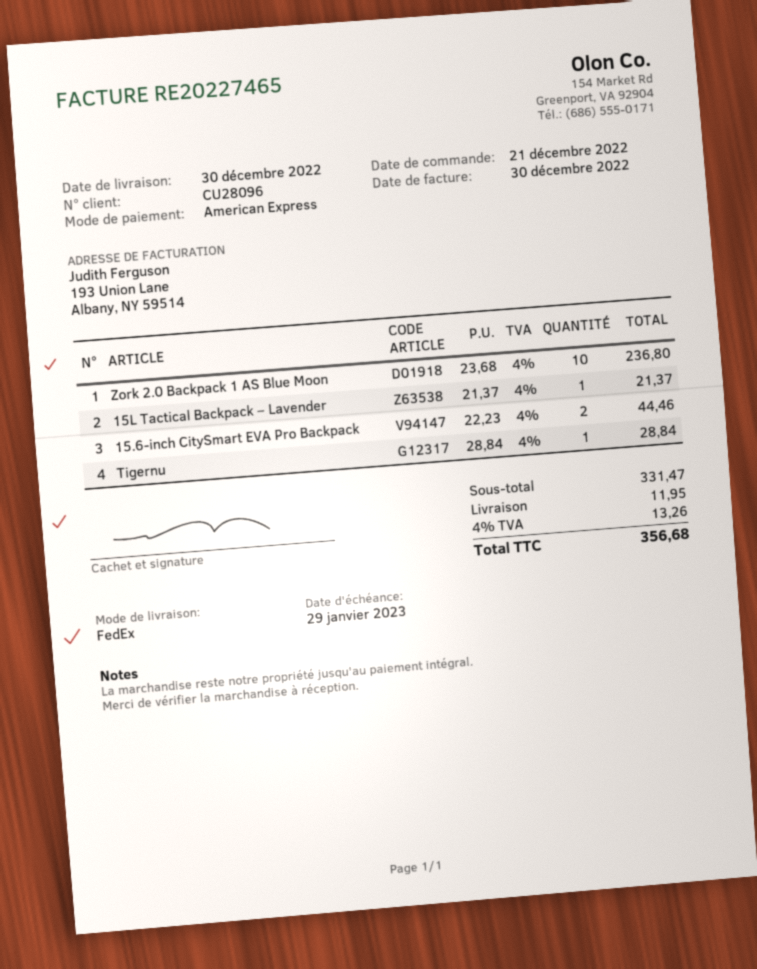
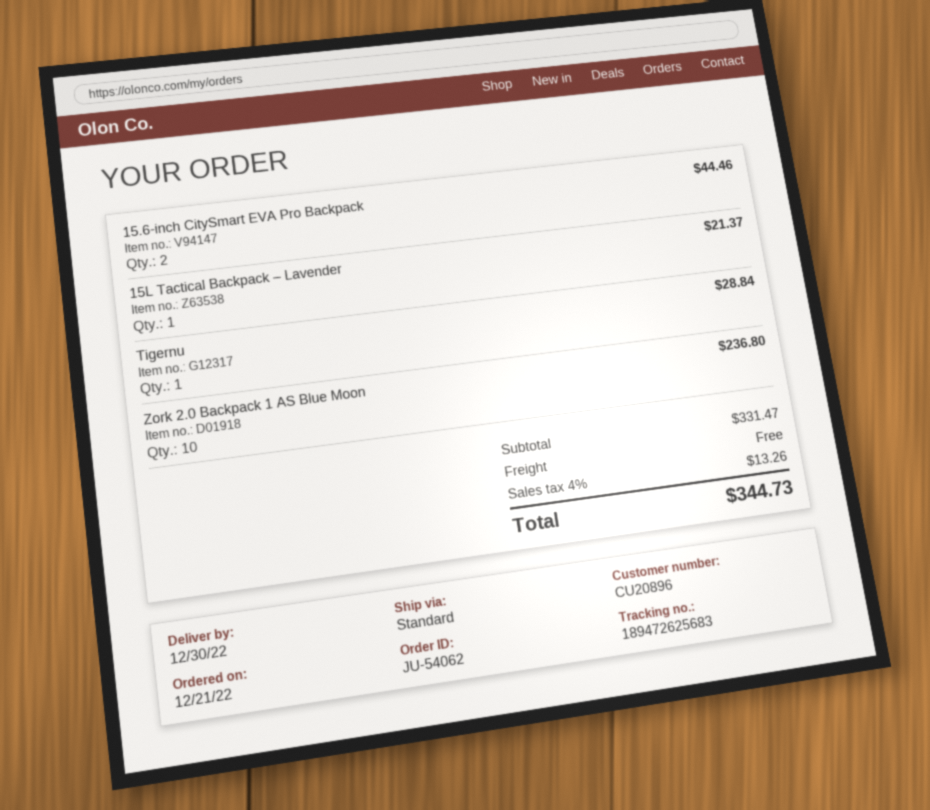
customer number: CU28096 -> CU20896
shipping method: FedEx -> standard
shipping: 11.95 -> 0.00
total: 356.68 -> 344.73

